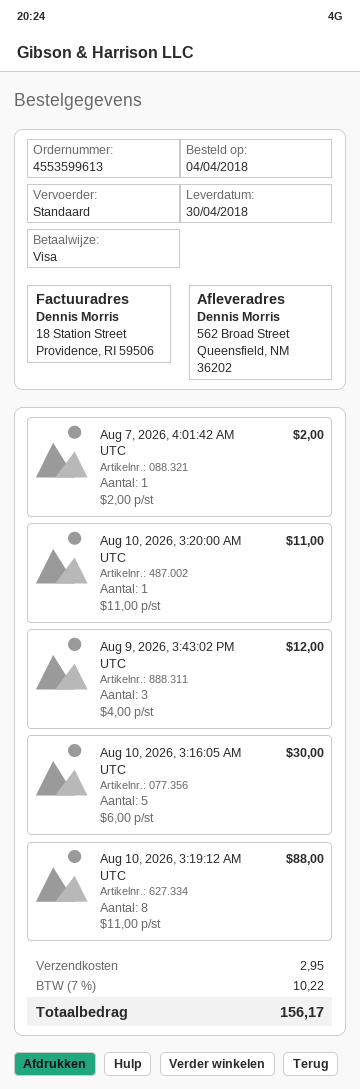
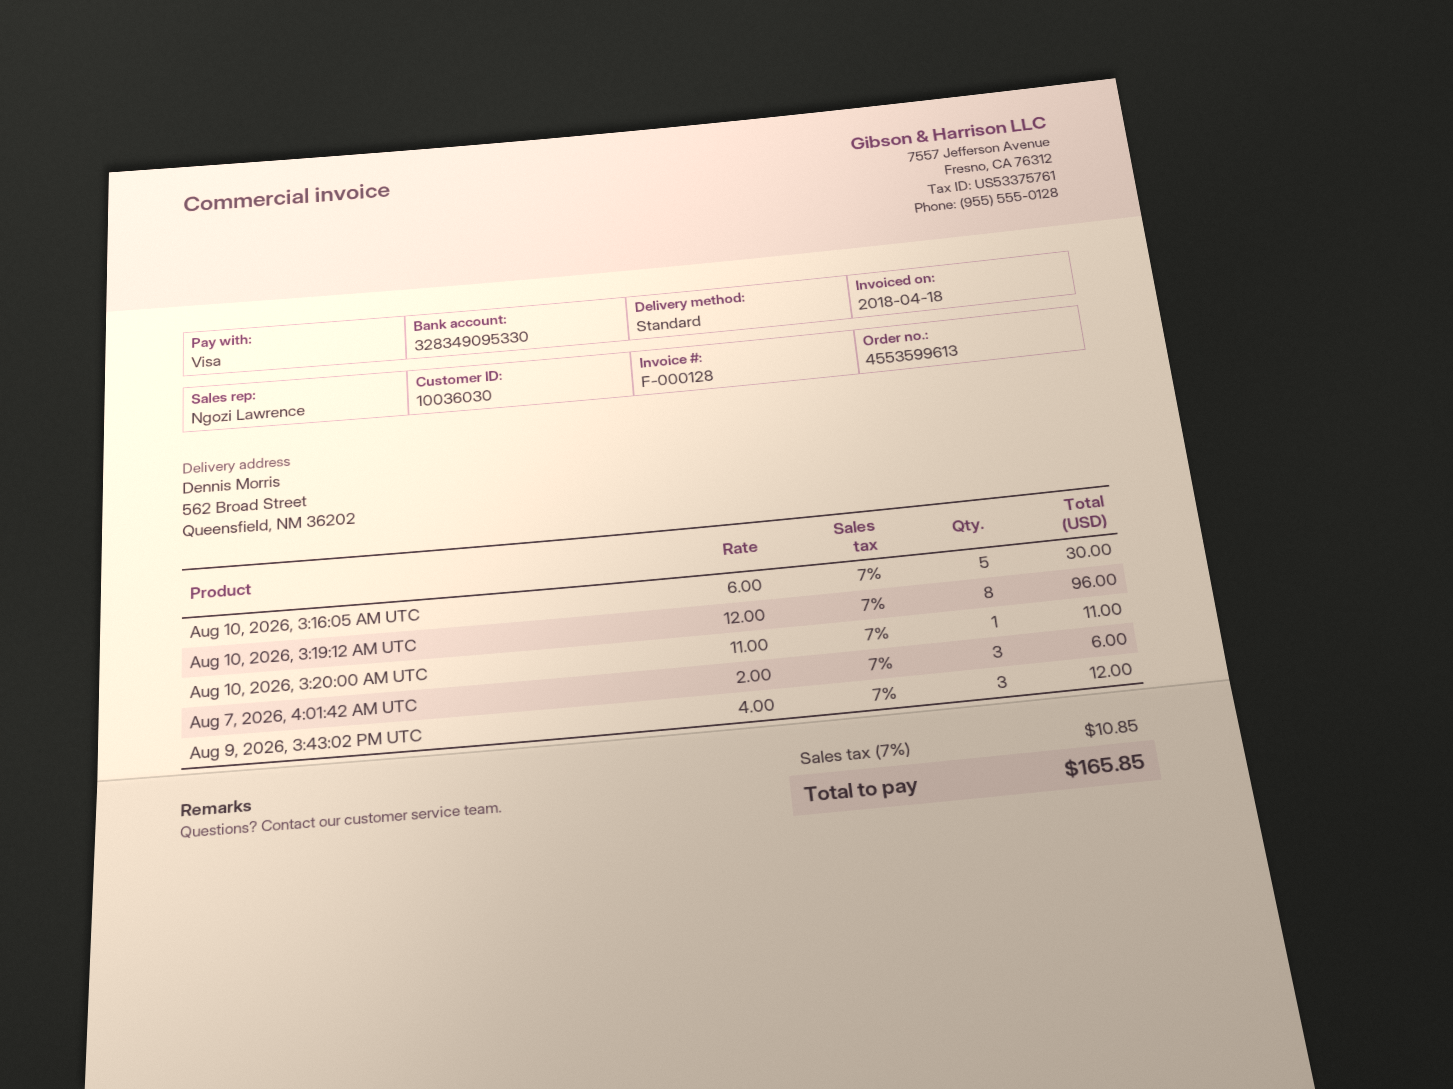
Aug 7, 2026, 4:01:42 AM UTC: 1 x 2.00 = 2.00 -> 3 x 2.00 = 6.00
Aug 10, 2026, 3:19:12 AM UTC: 8 x 11.00 = 88.00 -> 8 x 12.00 = 96.00
shipping: 2.95 -> none
tax: 7% = 10.22 -> 7% = 10.85
total: 156.17 -> 165.85

